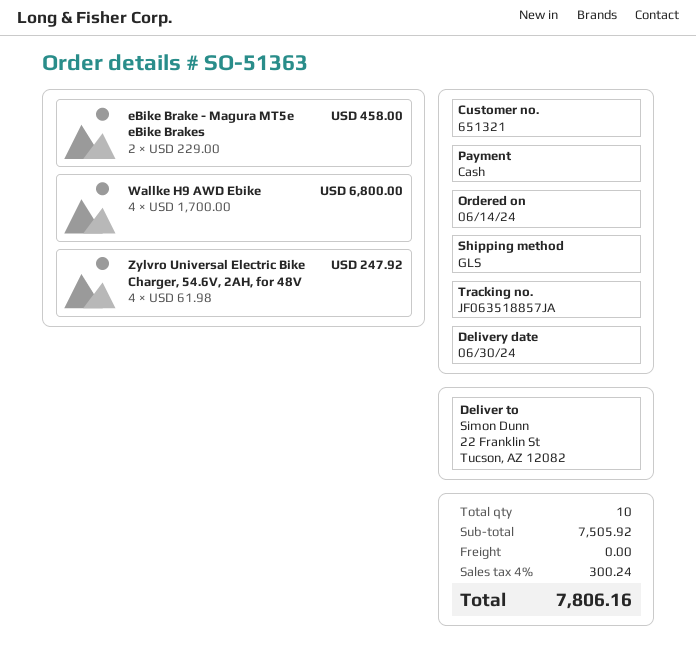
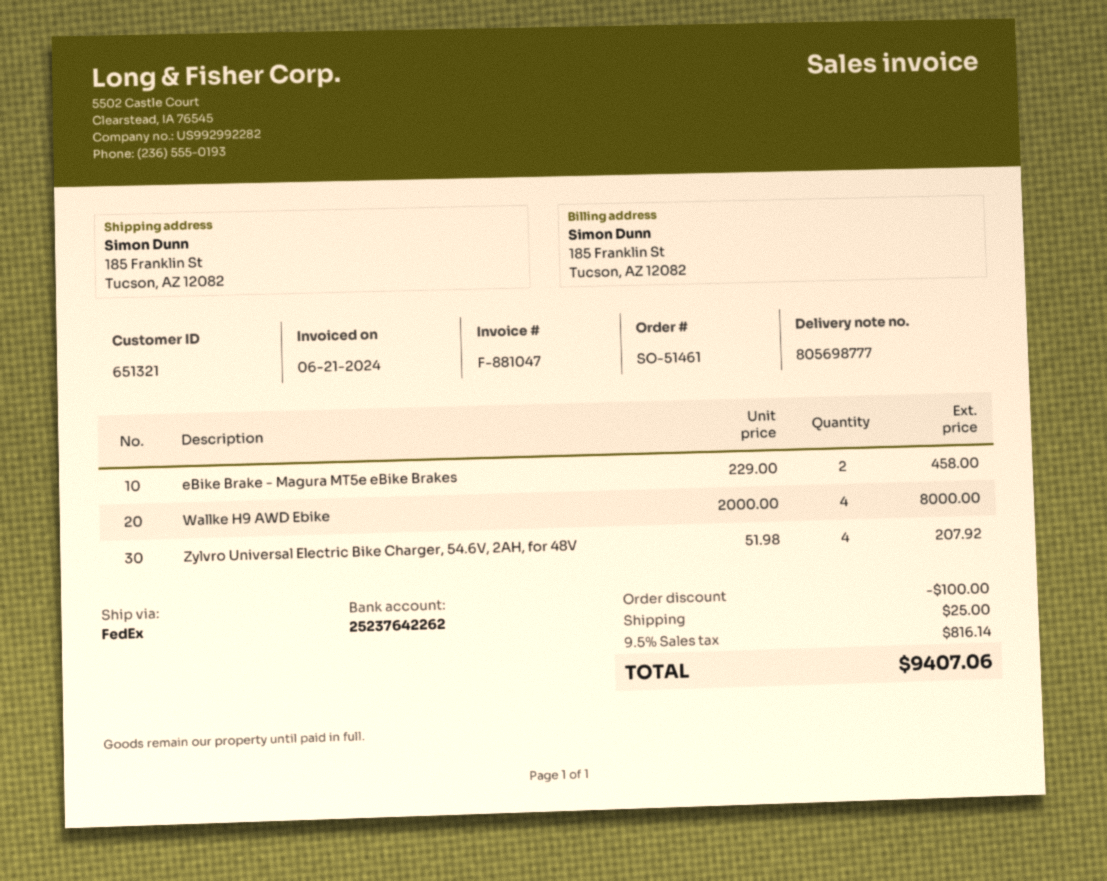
order number: SO-51363 -> SO-51461
shipping method: GLS -> FedEx
ship to: 22 Franklin St, Tucson, AZ 12082 -> 185 Franklin St, Tucson, AZ 12082
Wallke H9 AWD Ebike: 4 x 1700.00 = 6800.00 -> 4 x 2000.00 = 8000.00
Zylvro Universal Electric Bike Charger, 54.6V, 2AH, for 48V: 4 x 61.98 = 247.92 -> 4 x 51.98 = 207.92
discount: none -> 100.00
shipping: 0.00 -> 25.00
tax: 4% = 300.24 -> 9.5% = 816.14
total: 7806.16 -> 9407.06

